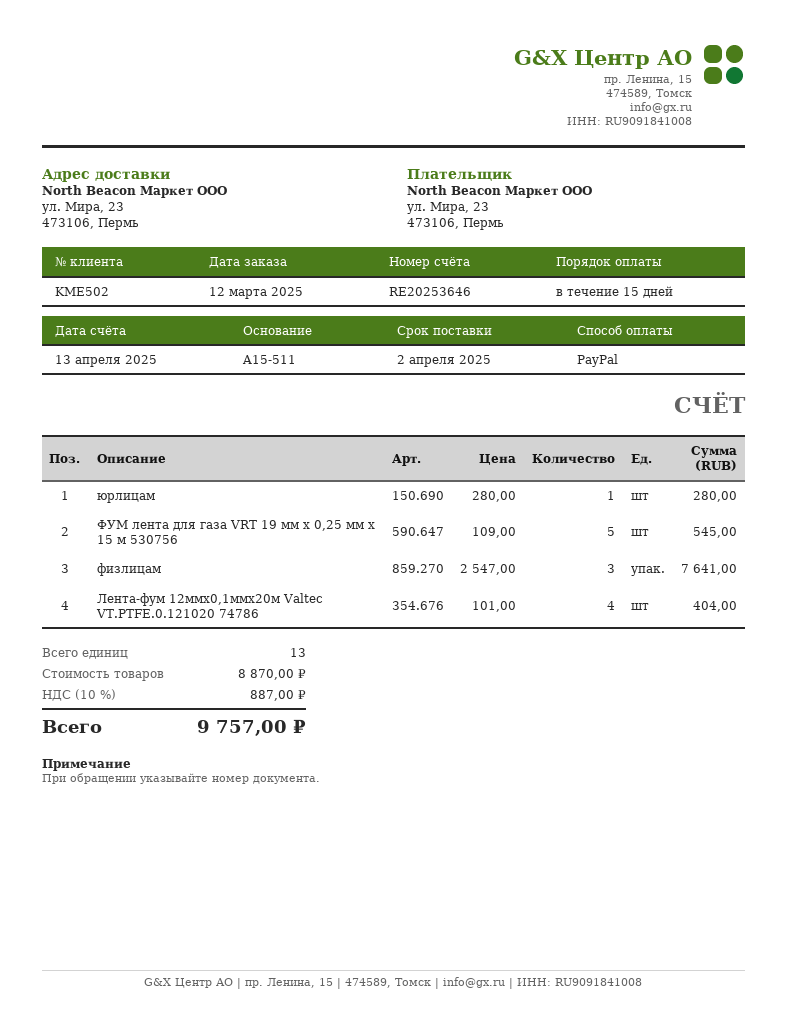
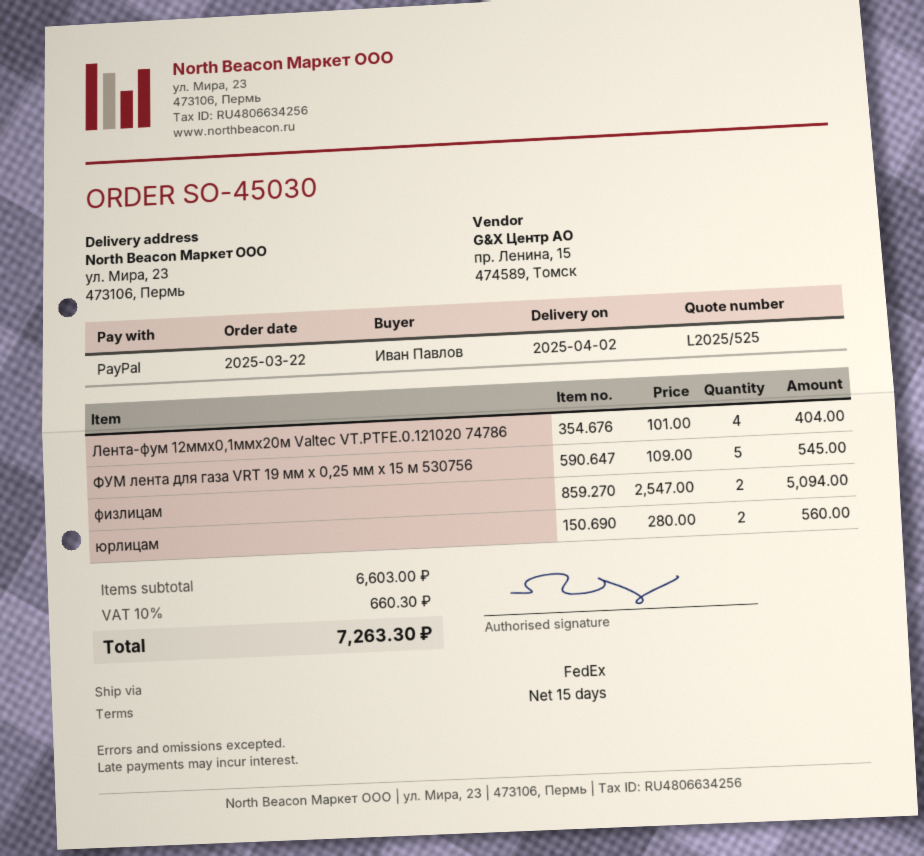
order date: 2025-03-12 -> 2025-03-22
юрлицам: 1 x 280.00 = 280.00 -> 2 x 280.00 = 560.00
физлицам: 3 x 2547.00 = 7641.00 -> 2 x 2547.00 = 5094.00
subtotal: 8870.00 -> 6603.00
tax: 10% = 887.00 -> 10% = 660.30
total: 9757.00 -> 7263.30

